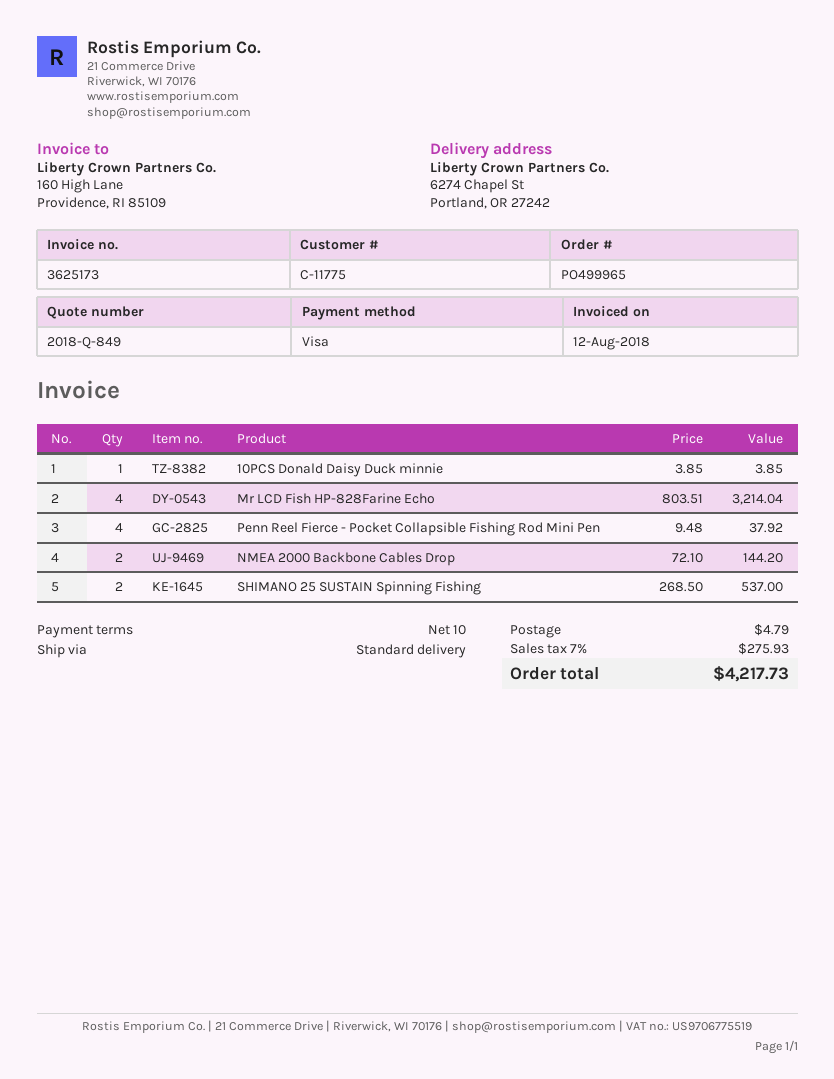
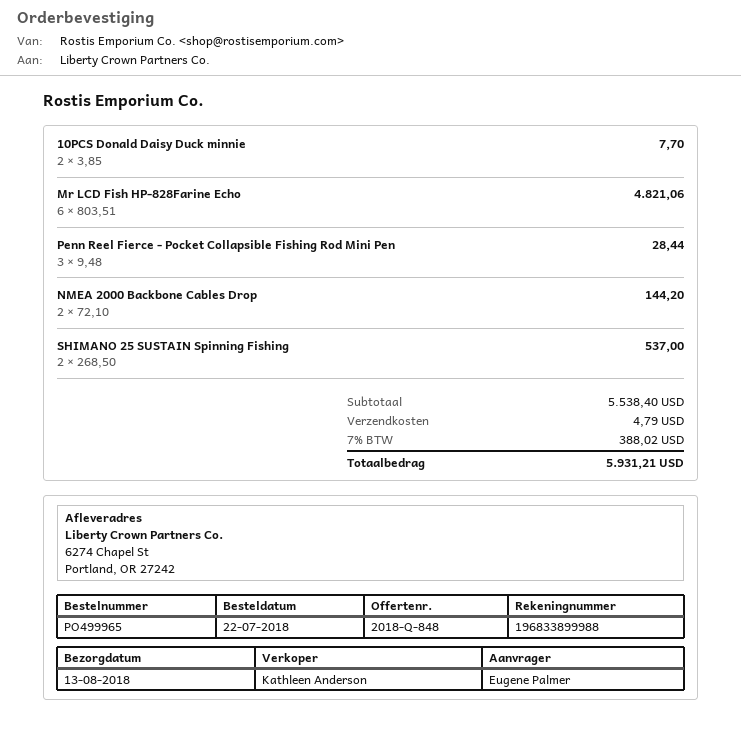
quote number: 2018-Q-849 -> 2018-Q-848
10PCS Donald Daisy Duck minnie: 1 x 3.85 = 3.85 -> 2 x 3.85 = 7.70
Mr LCD Fish HP-828Farine Echo: 4 x 803.51 = 3214.04 -> 6 x 803.51 = 4821.06
Penn Reel Fierce - Pocket Collapsible Fishing Rod Mini Pen: 4 x 9.48 = 37.92 -> 3 x 9.48 = 28.44
tax: 7% = 275.93 -> 7% = 388.02
total: 4217.73 -> 5931.21

